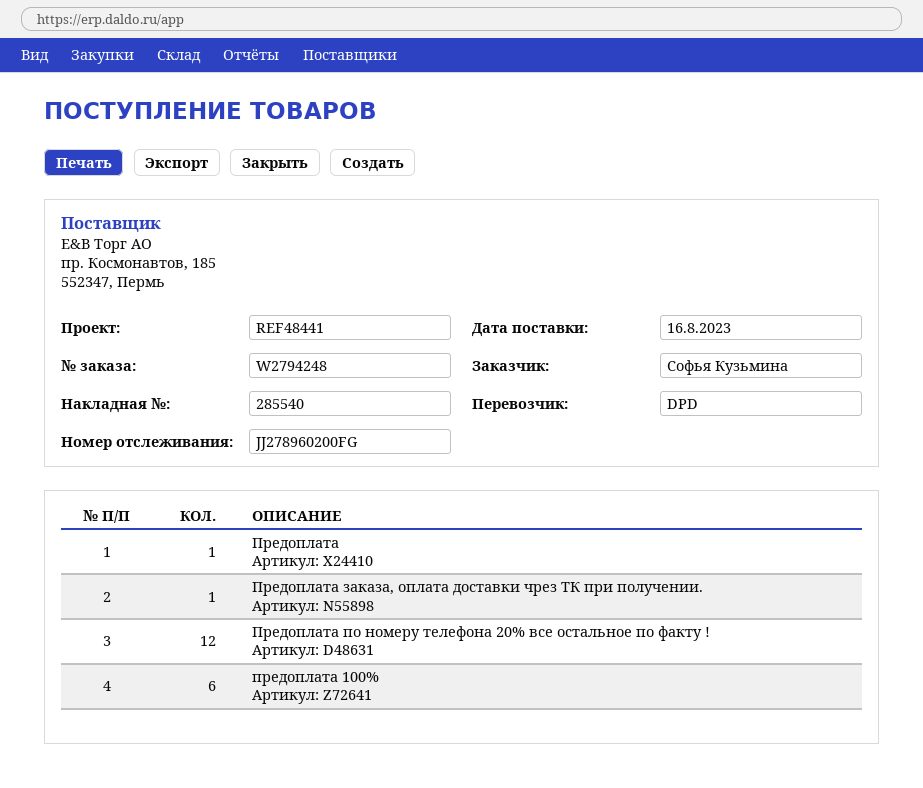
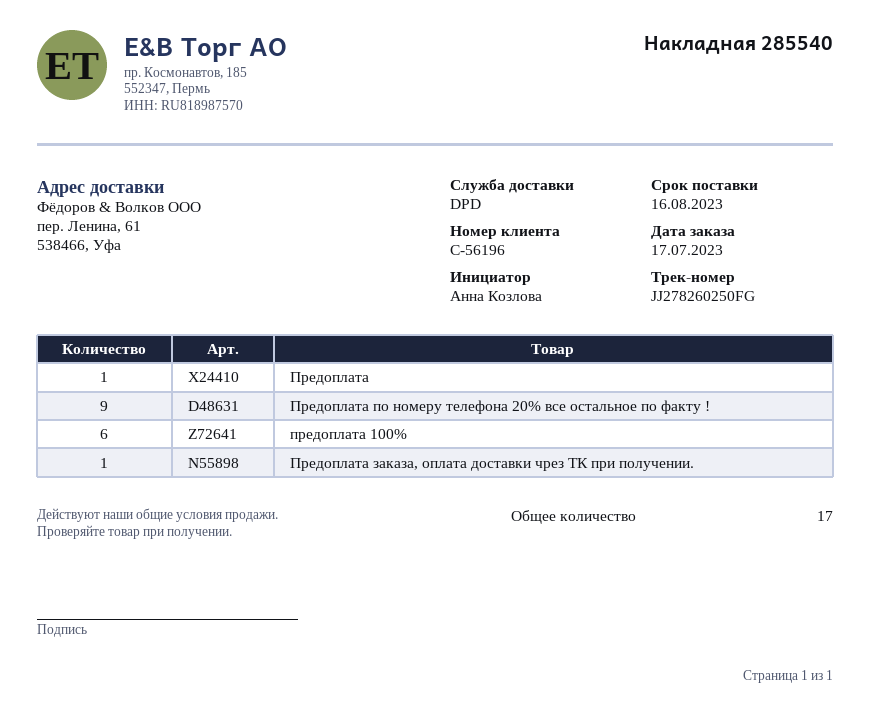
ordered by: Софья Кузьмина -> Анна Козлова
tracking number: JJ278960200FG -> JJ278260250FG
Предоплата по номеру телефона 20% все остальное по факту !: 12 -> 9

